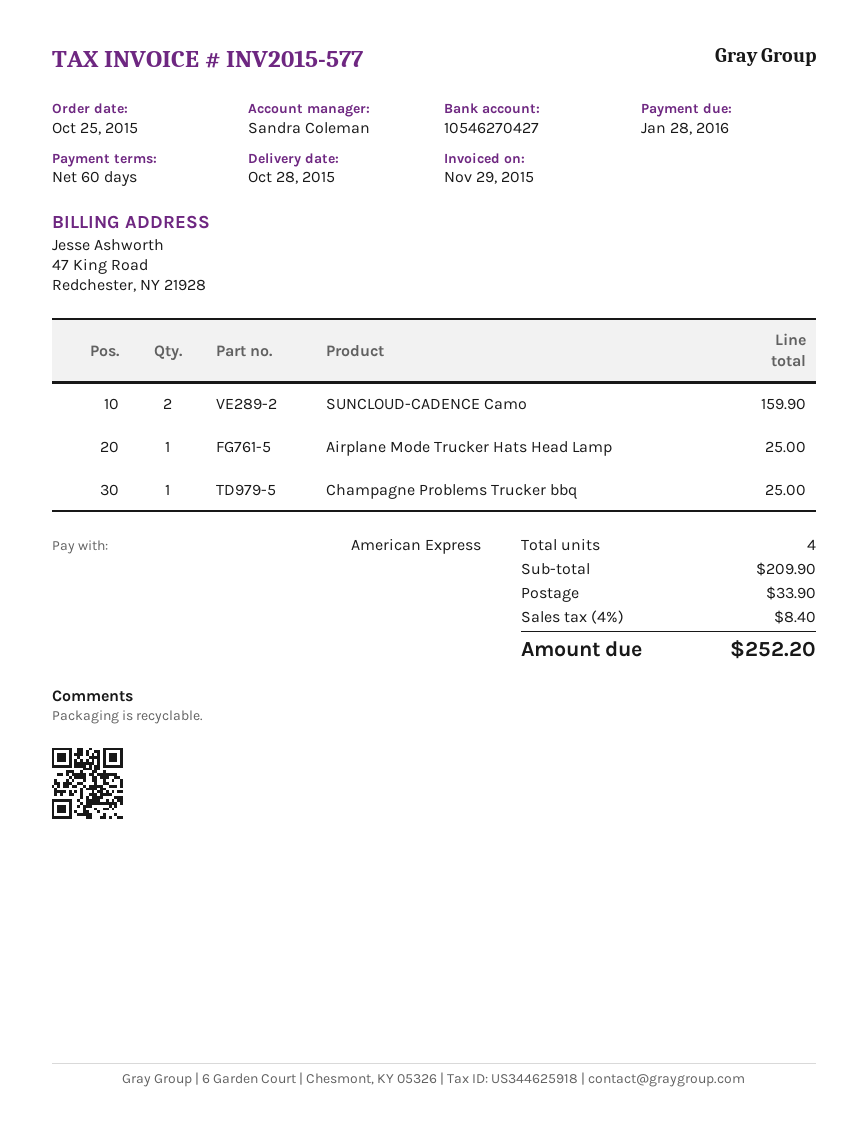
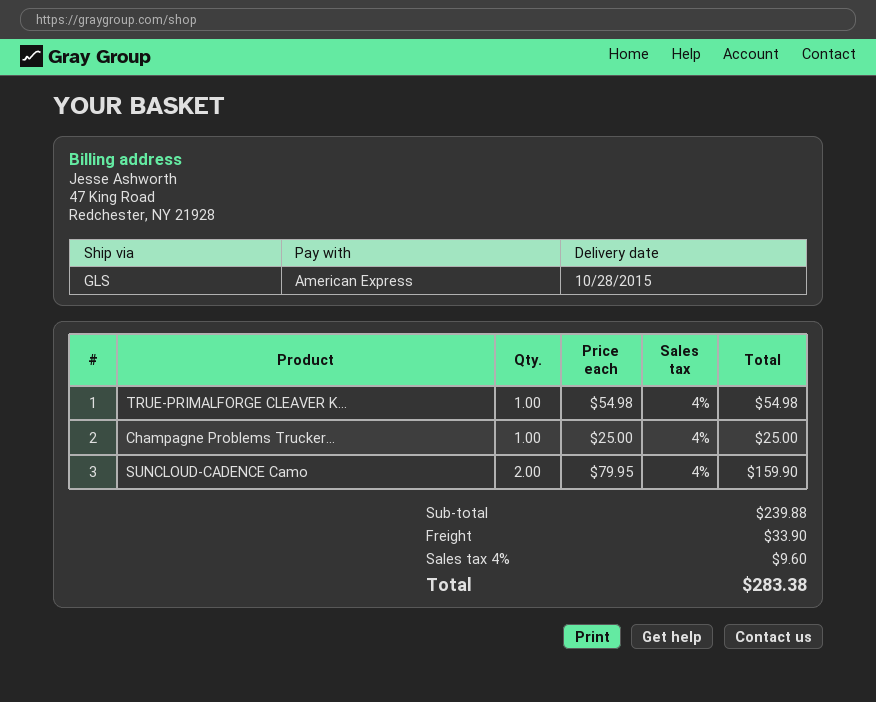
Airplane Mode Trucker Hats Head Lamp: 1 for 25.00 -> none
TRUE-PRIMALFORGE CLEAVER K...: none -> 1 for 54.98
subtotal: 209.90 -> 239.88
tax: 4% = 8.40 -> 4% = 9.60
total: 252.20 -> 283.38

